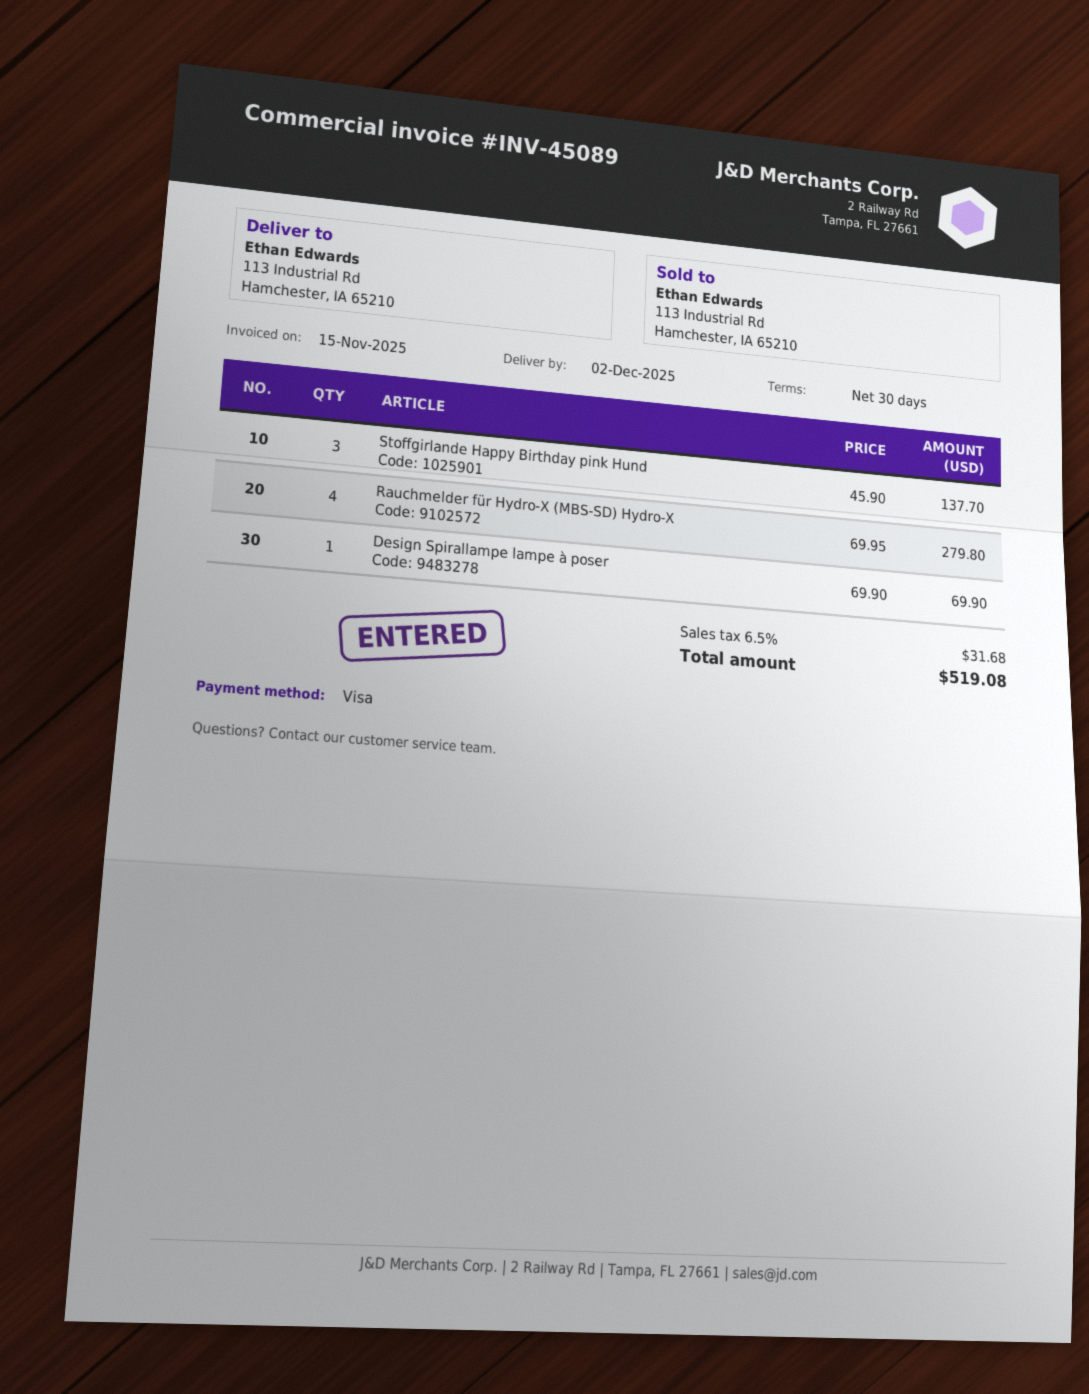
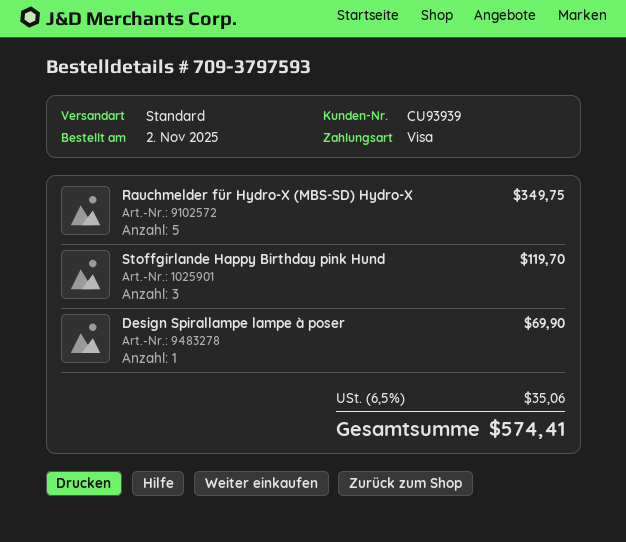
Stoffgirlande Happy Birthday pink Hund: 3 for 137.70 -> 3 for 119.70
Rauchmelder für Hydro-X (MBS-SD) Hydro-X: 4 for 279.80 -> 5 for 349.75
tax: 6.5% = 31.68 -> 6.5% = 35.06
total: 519.08 -> 574.41

